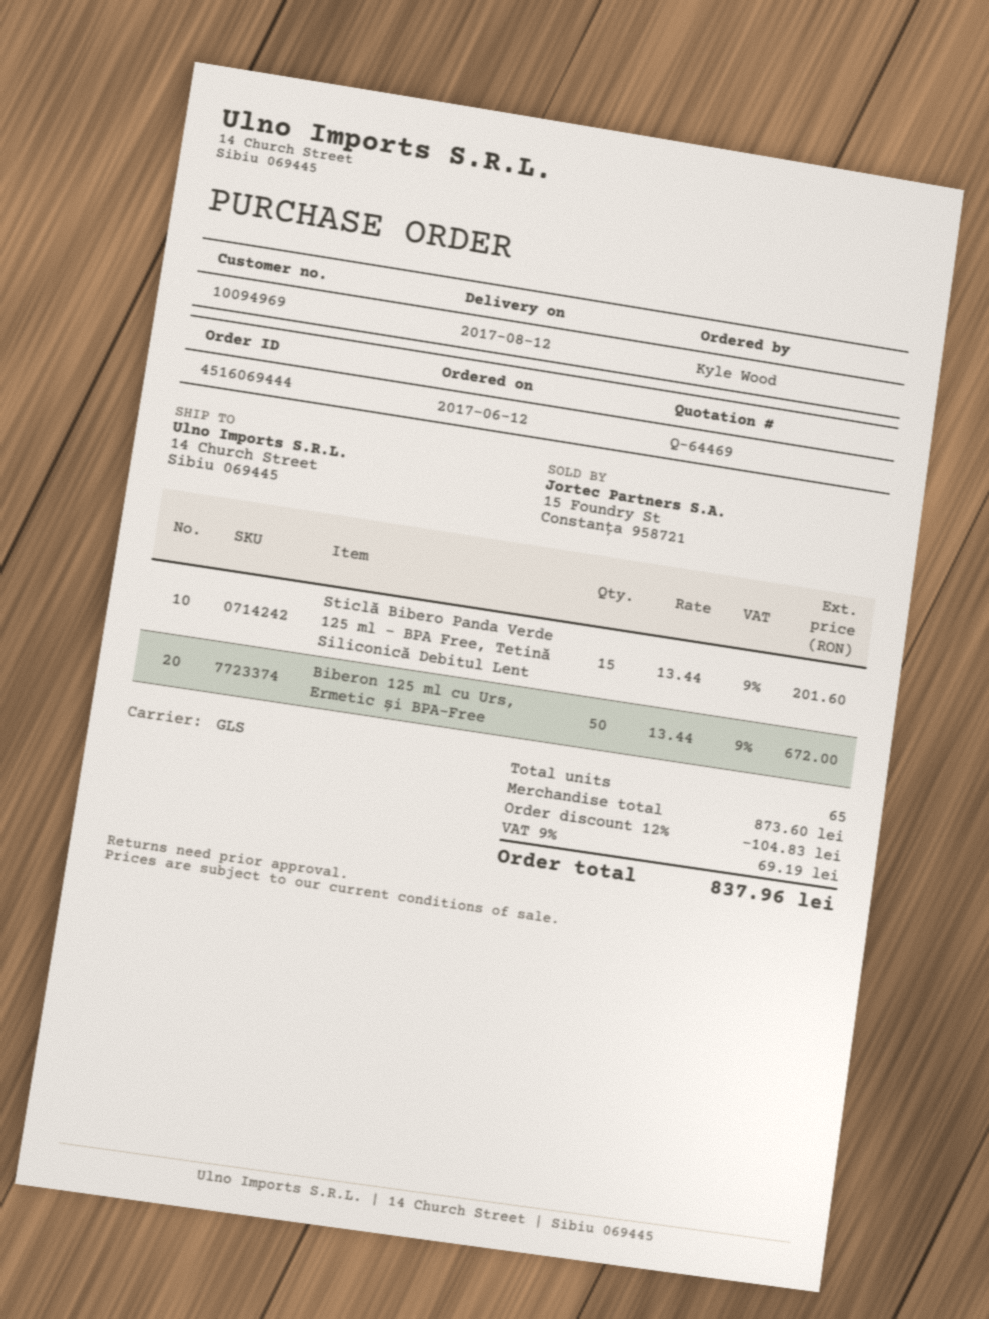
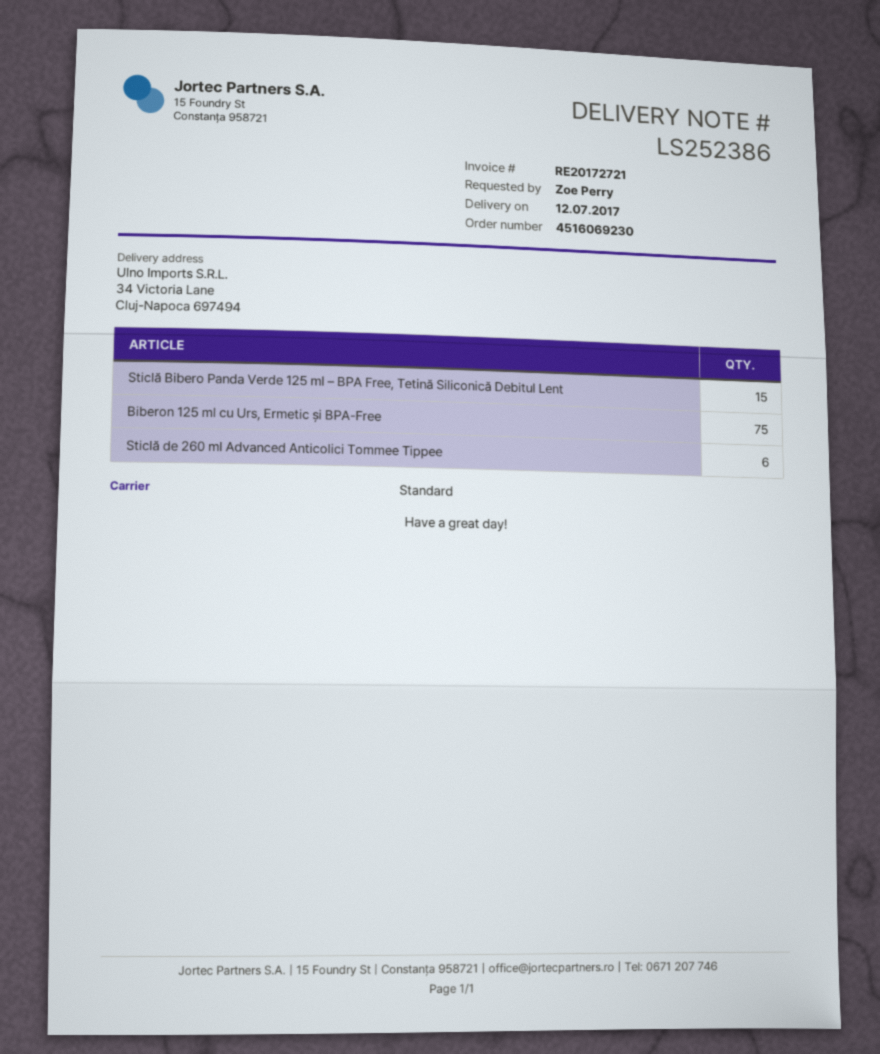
order number: 4516069444 -> 4516069230
delivery date: 2017-08-12 -> 2017-07-12
ordered by: Kyle Wood -> Zoe Perry
shipping method: GLS -> standard
ship to: 14 Church Street, Sibiu 069445 -> 34 Victoria Lane, Cluj-Napoca 697494
Biberon 125 ml cu Urs, Ermetic și BPA-Free: 50 -> 75
Sticlă de 260 ml Advanced Anticolici Tommee Tippee: none -> 6

